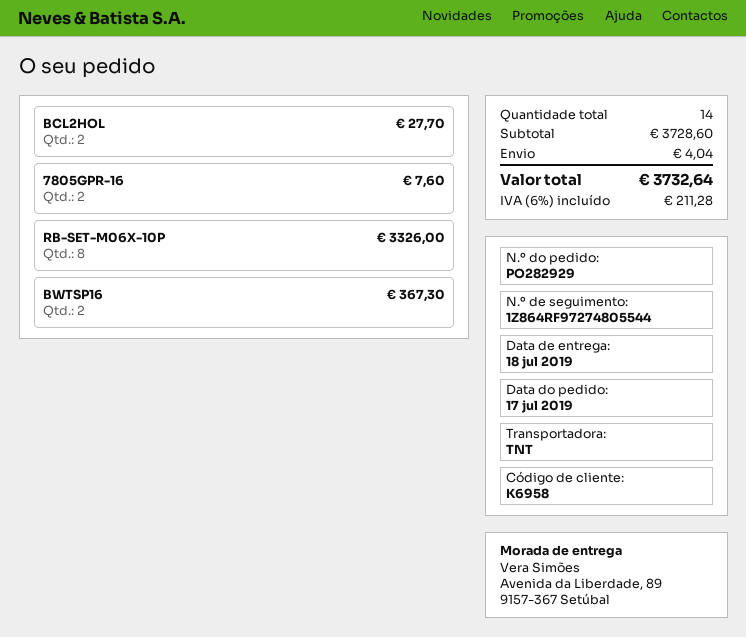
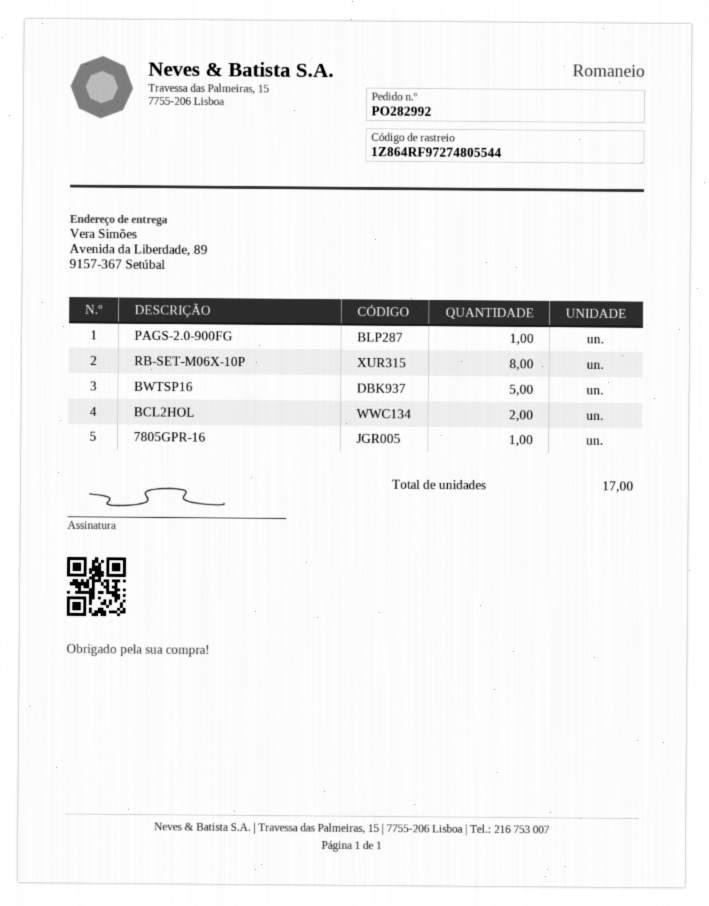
order number: PO282929 -> PO282992
7805GPR-16: 2 -> 1
BWTSP16: 2 -> 5
PAGS-2.0-900FG: none -> 1
total quantity: 14 -> 17

